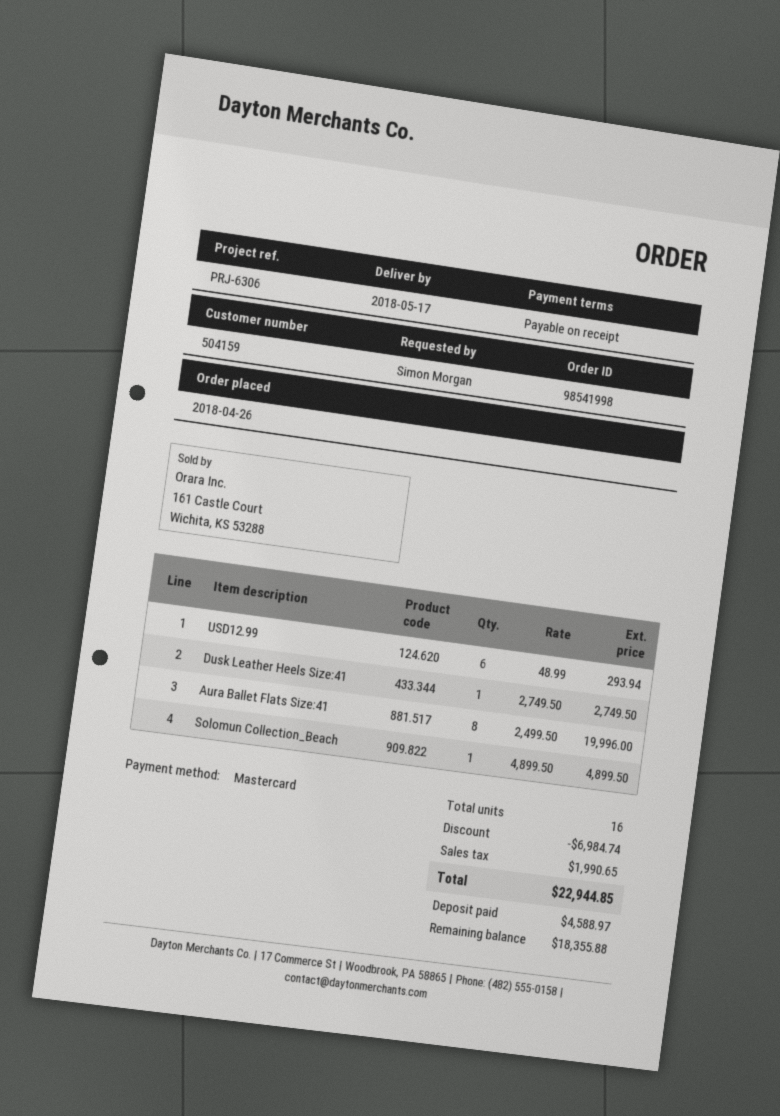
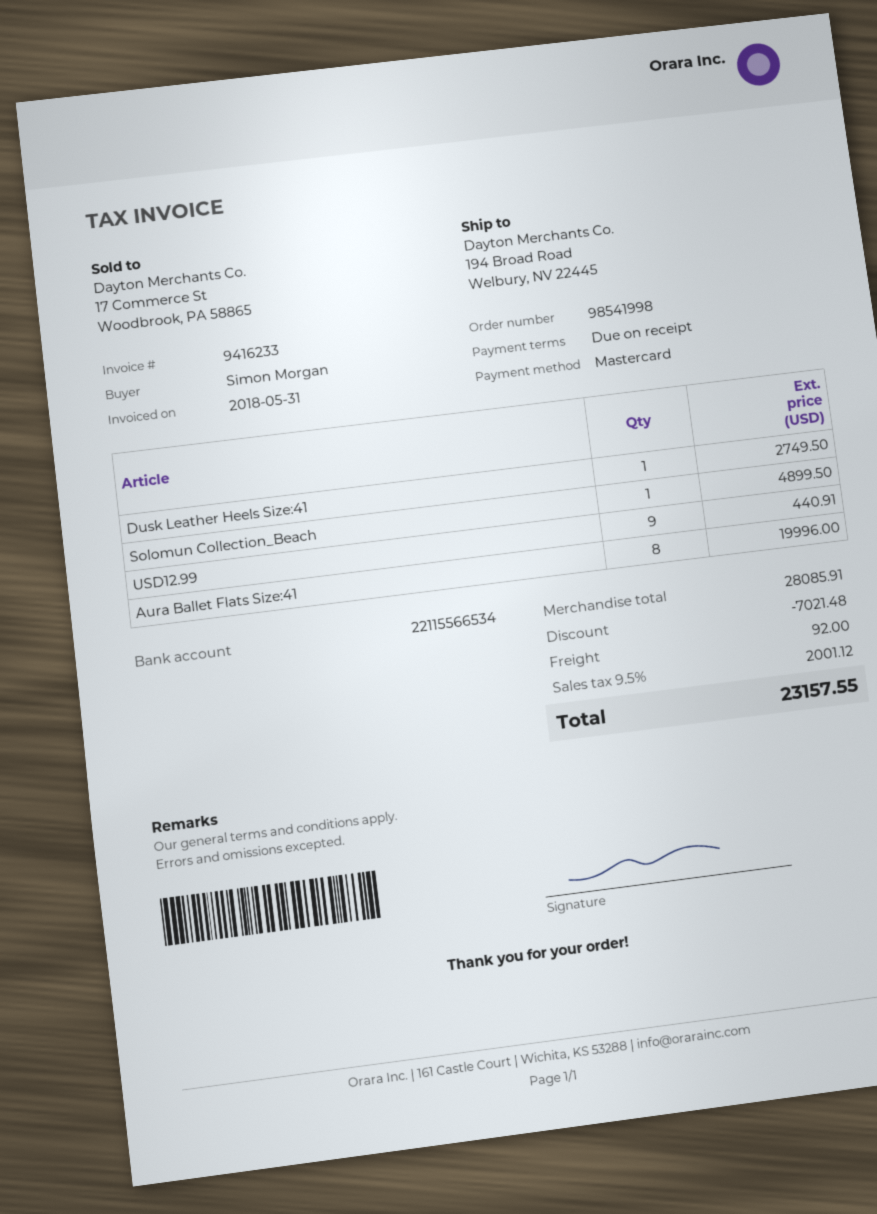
USD12.99: 6 for 293.94 -> 9 for 440.91
discount: 6984.74 -> 7021.48
shipping: none -> 92.00
tax: 1990.65 -> 2001.12
total: 22944.85 -> 23157.55

